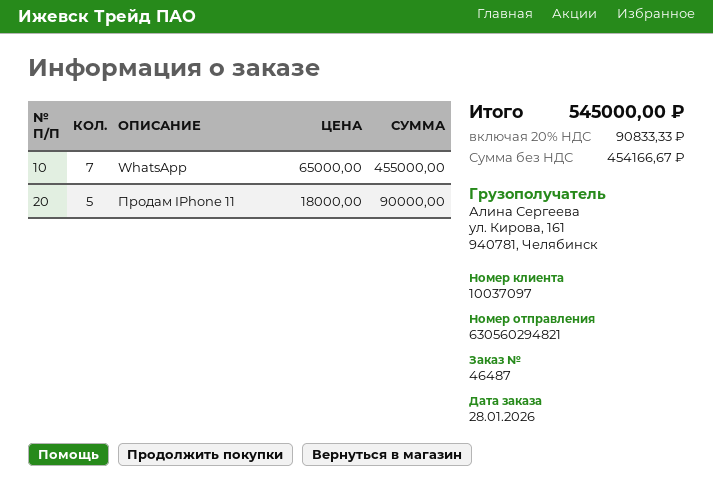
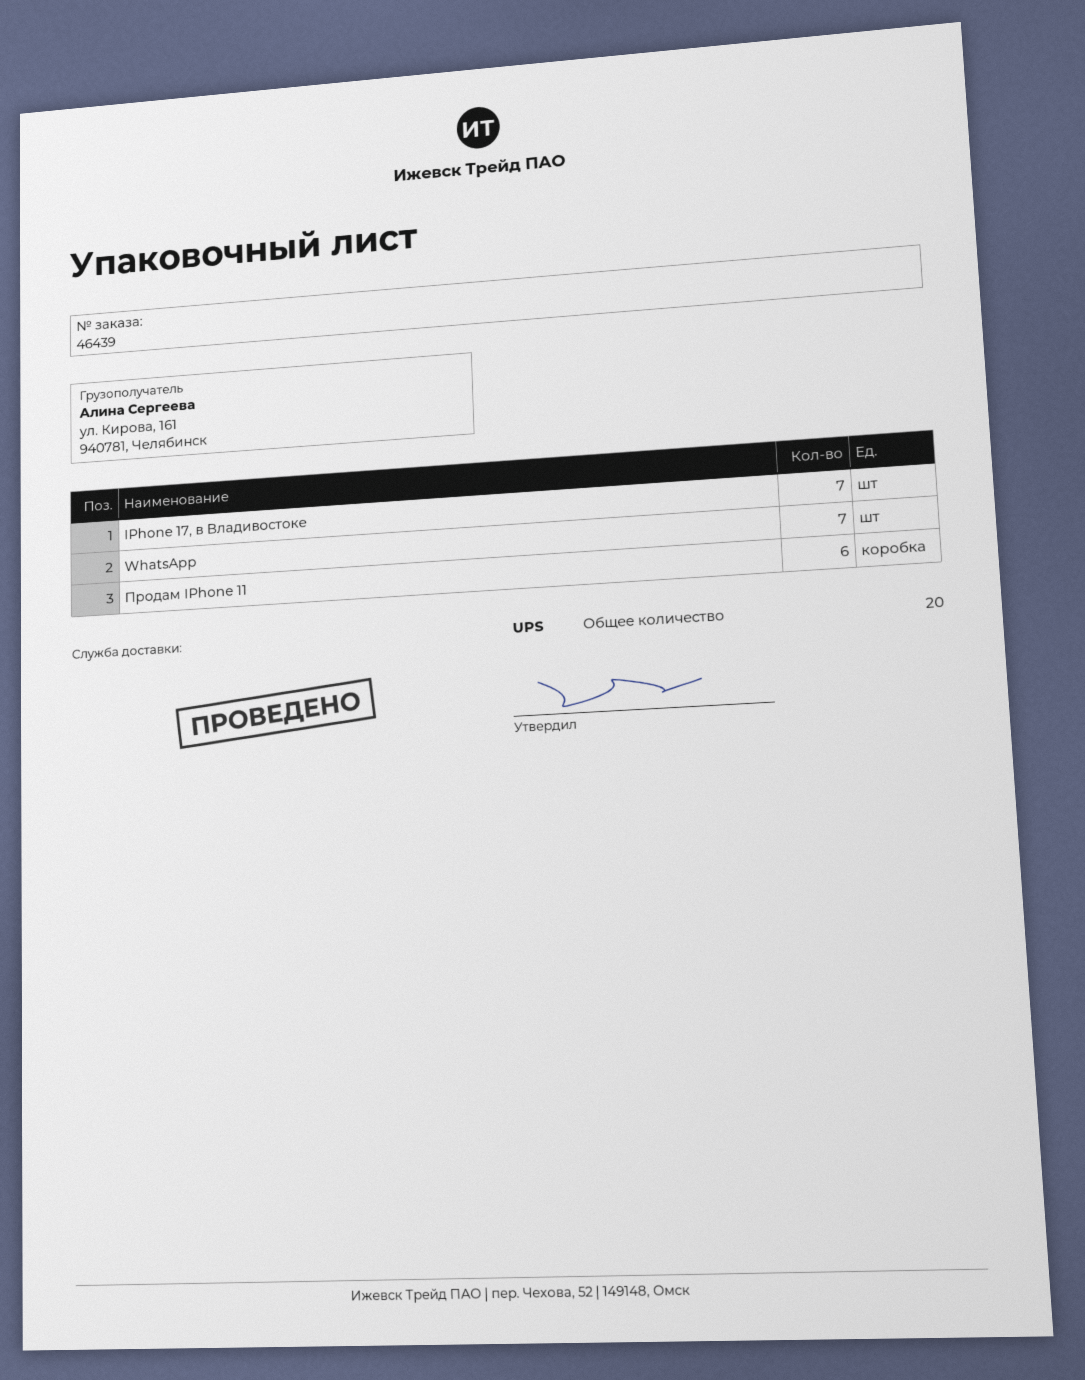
order number: 46487 -> 46439
Продам IPhone 11: 5 -> 6
IPhone 17, в Владивостоке: none -> 7

